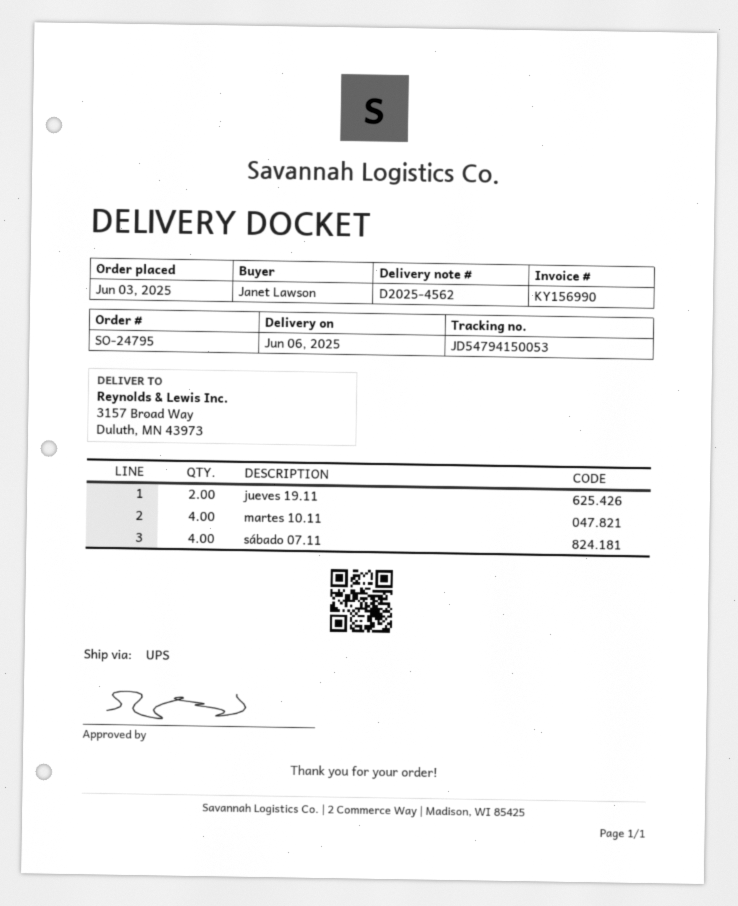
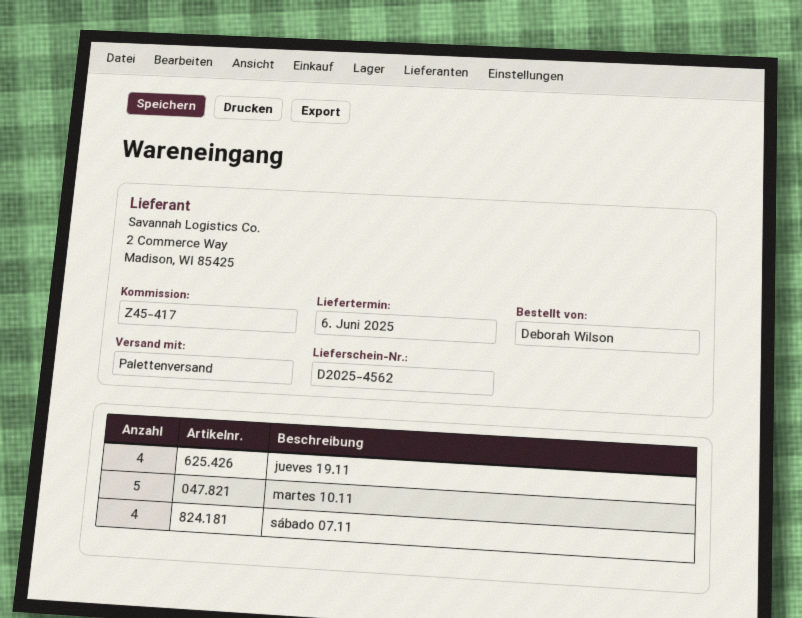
ordered by: Janet Lawson -> Deborah Wilson
shipping method: UPS -> pallet freight
jueves 19.11: 2 -> 4
martes 10.11: 4 -> 5

